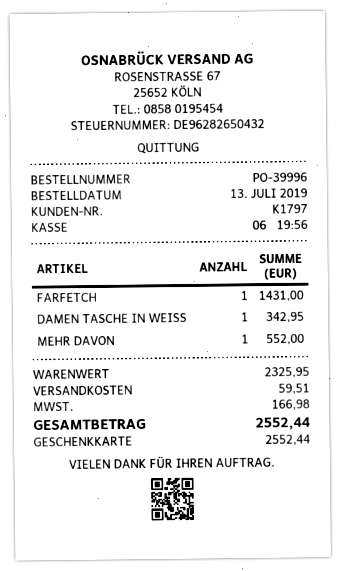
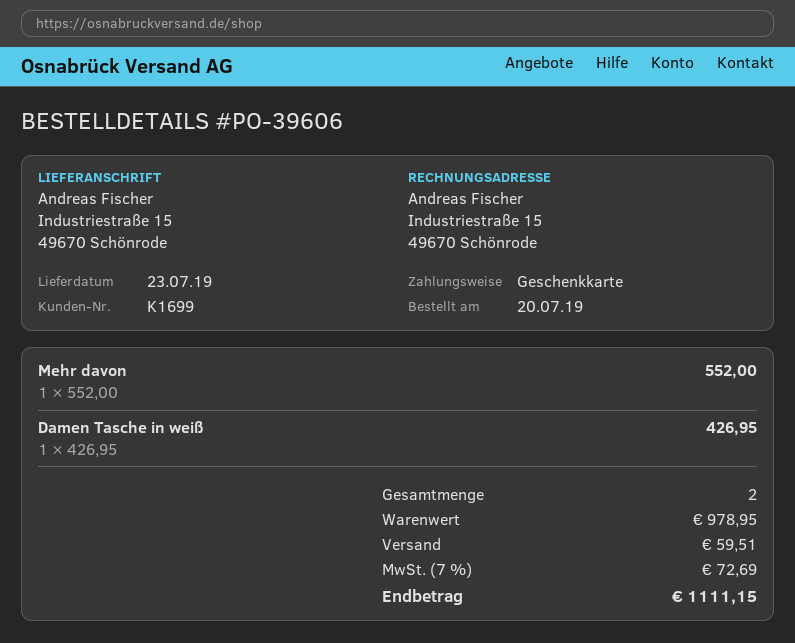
order number: PO-39996 -> PO-39606
order date: 2019-07-13 -> 2019-07-20
customer number: K1797 -> K1699
FARFETCH: 1 for 1431.00 -> none
DAMEN TASCHE IN WEISS: 1 for 342.95 -> 1 for 426.95
subtotal: 2325.95 -> 978.95
tax: 166.98 -> 72.69
total: 2552.44 -> 1111.15

